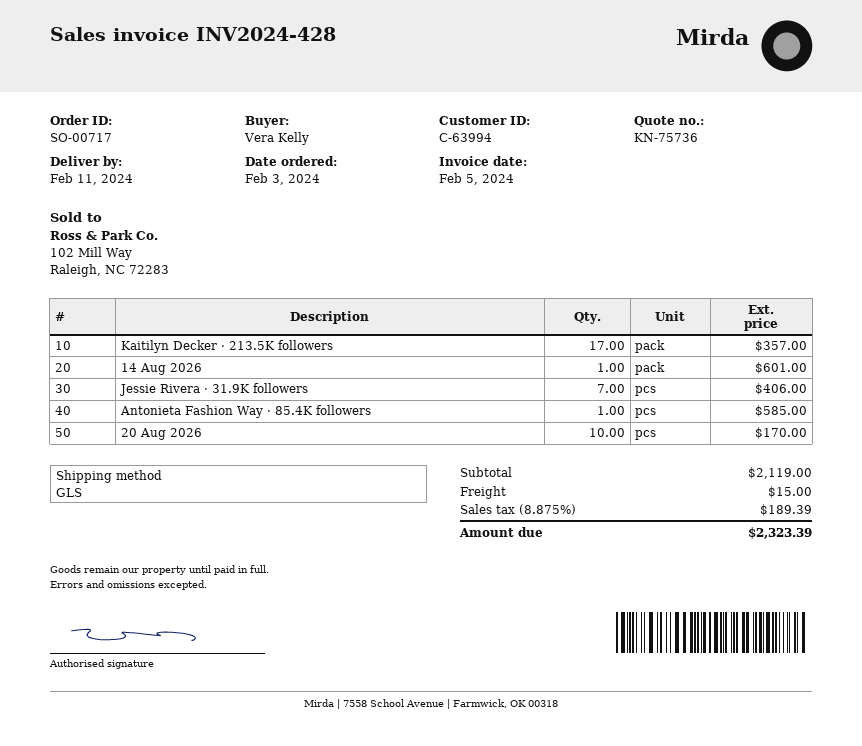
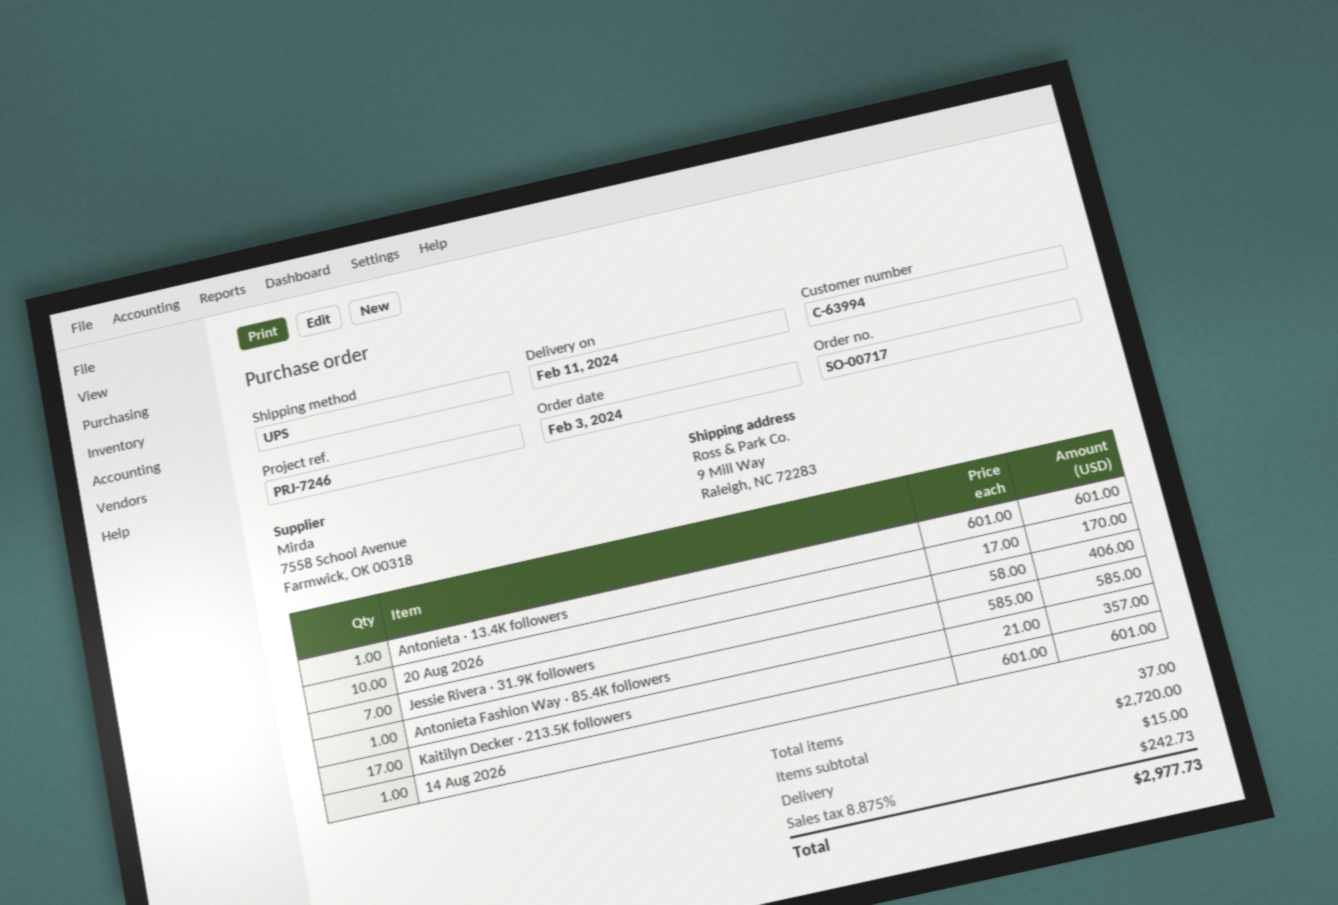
shipping method: GLS -> UPS
Antonieta · 13.4K followers: none -> 1 for 601.00
subtotal: 2119.00 -> 2720.00
tax: 8.875% = 189.39 -> 8.875% = 242.73
total: 2323.39 -> 2977.73

